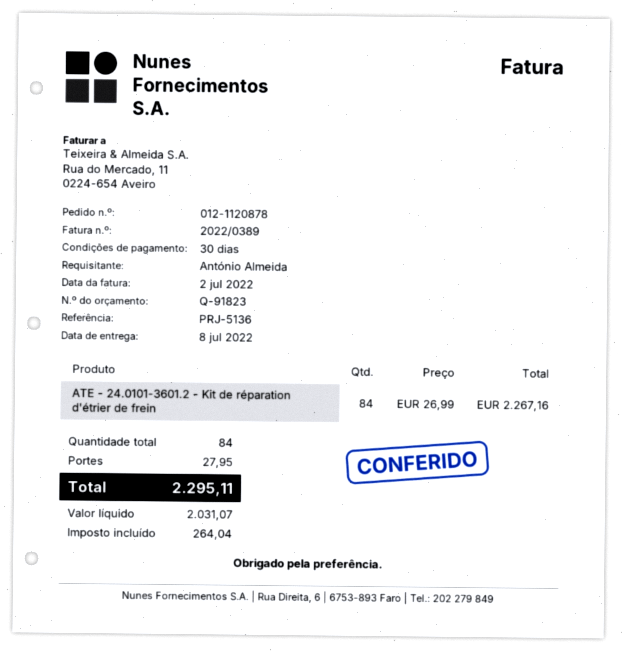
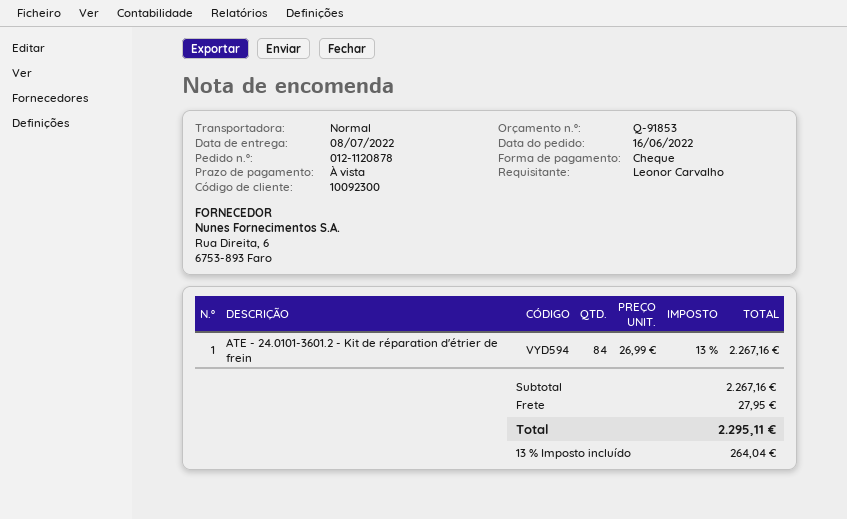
quote number: Q-91823 -> Q-91853
payment terms: 30 days -> on receipt
ordered by: António Almeida -> Leonor Carvalho

